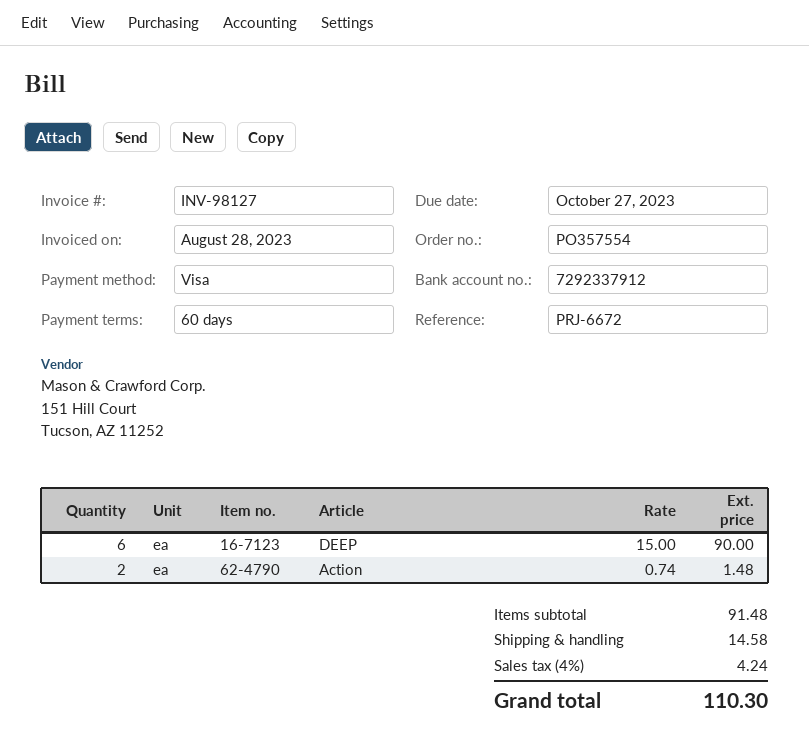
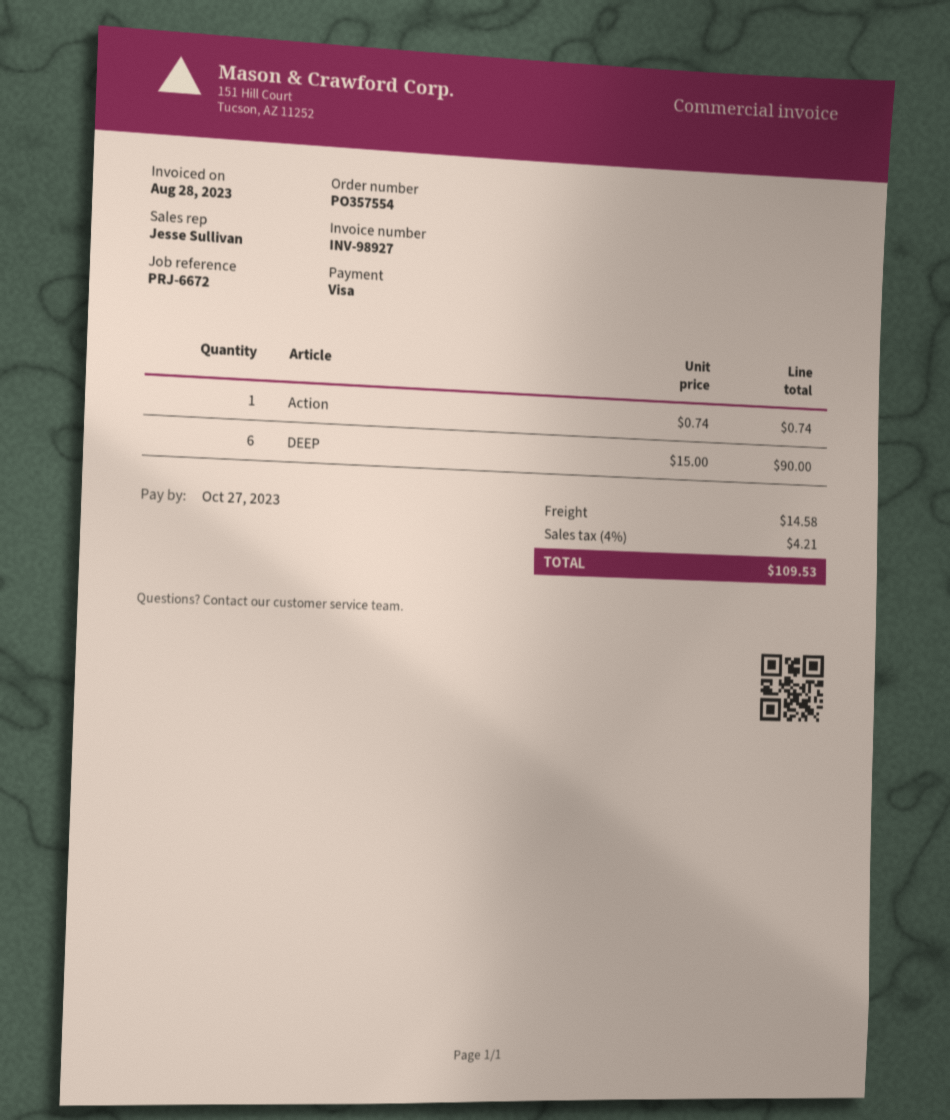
invoice number: INV-98127 -> INV-98927
Action: 2 x 0.74 = 1.48 -> 1 x 0.74 = 0.74
tax: 4% = 4.24 -> 4% = 4.21
total: 110.30 -> 109.53

